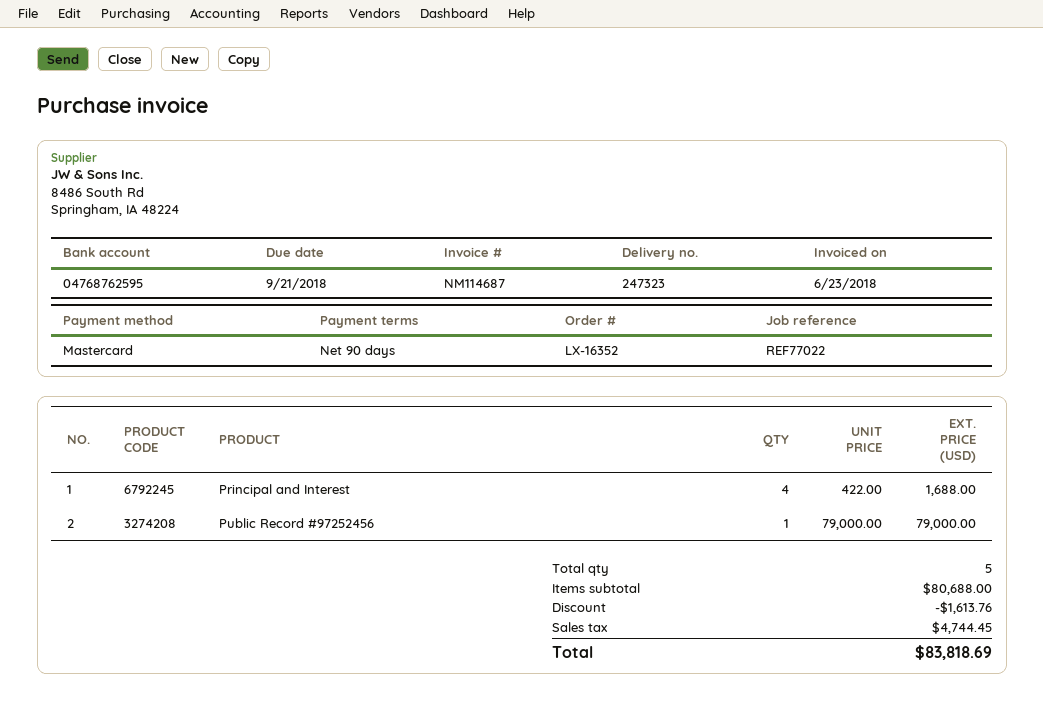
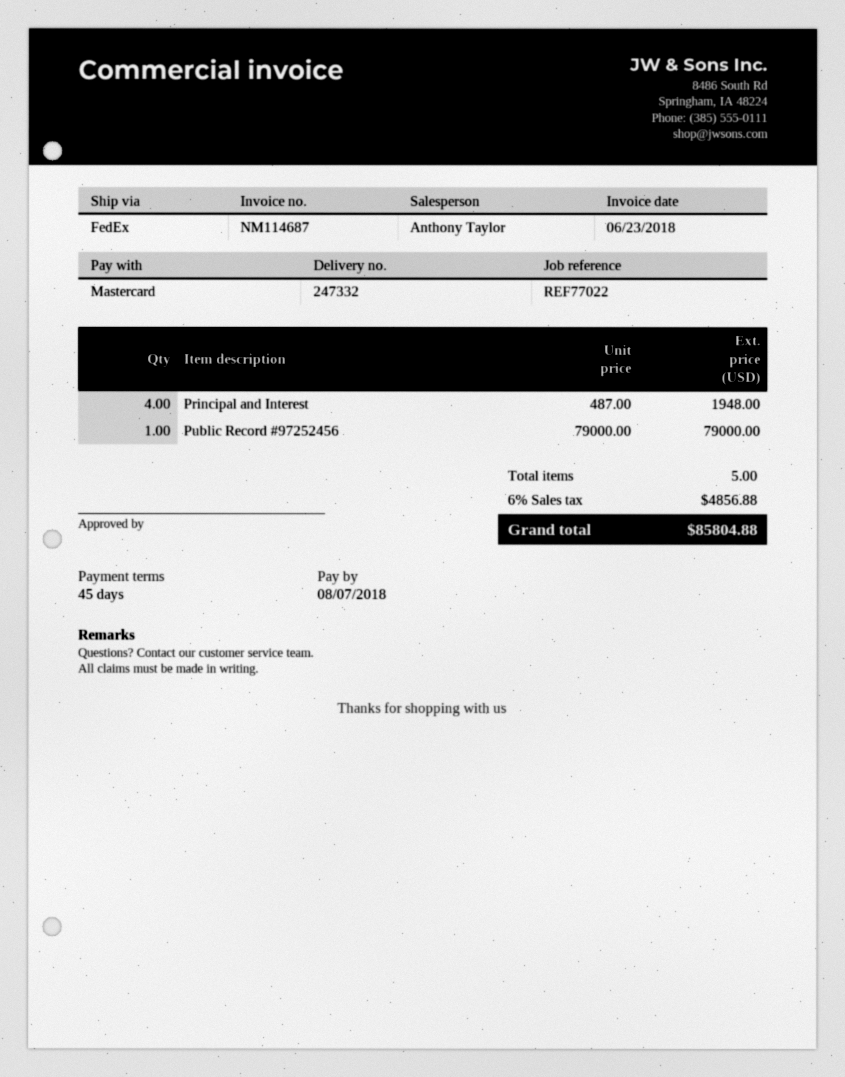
delivery note number: 247323 -> 247332
payment terms: 90 days -> 45 days
due date: 2018-09-21 -> 2018-08-07
Principal and Interest: 4 x 422.00 = 1688.00 -> 4 x 487.00 = 1948.00
discount: 1613.76 -> none
tax: 4744.45 -> 4856.88
total: 83818.69 -> 85804.88

